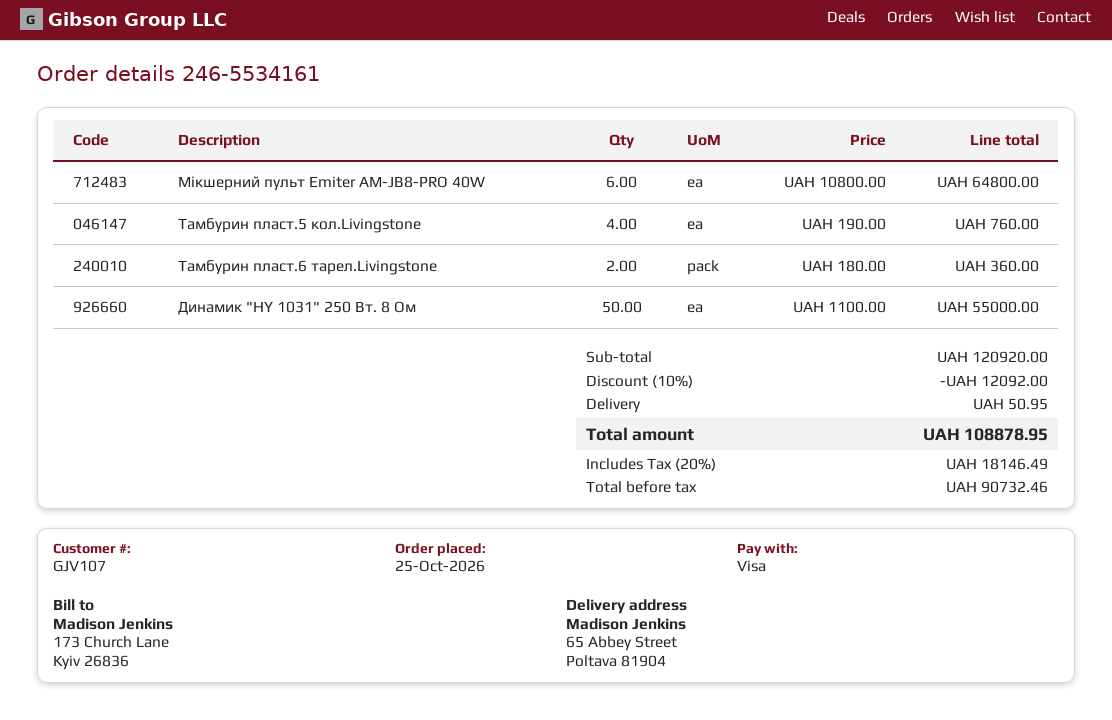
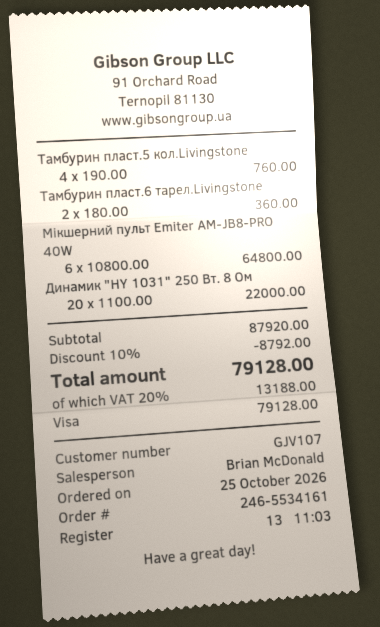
Динамик "HY 1031" 250 Вт. 8 Ом: 50 x 1100.00 = 55000.00 -> 20 x 1100.00 = 22000.00
subtotal: 120920.00 -> 87920.00
discount: 10% = 12092.00 -> 10% = 8792.00
shipping: 50.95 -> none
tax: 20% = 18146.49 -> 20% = 13188.00
total: 108878.95 -> 79128.00

